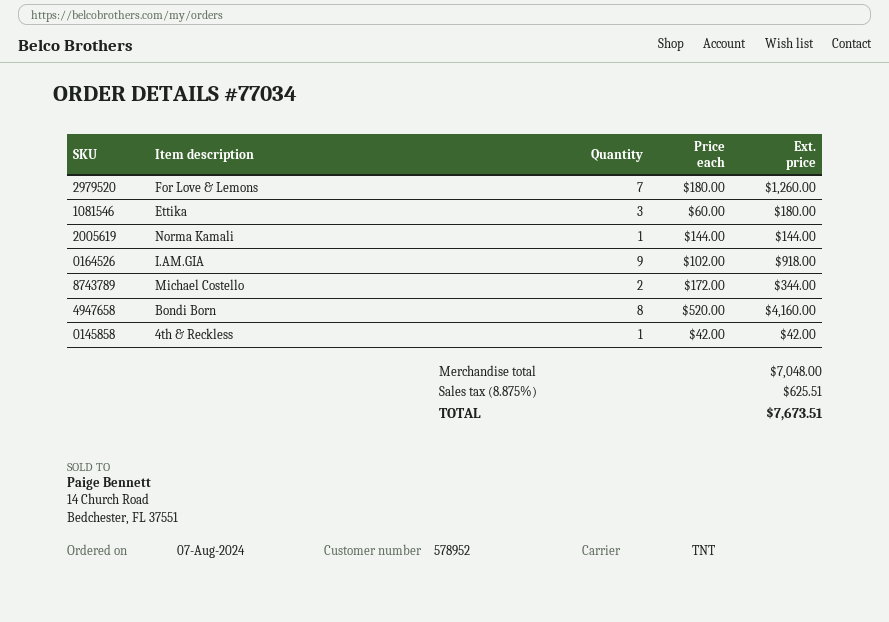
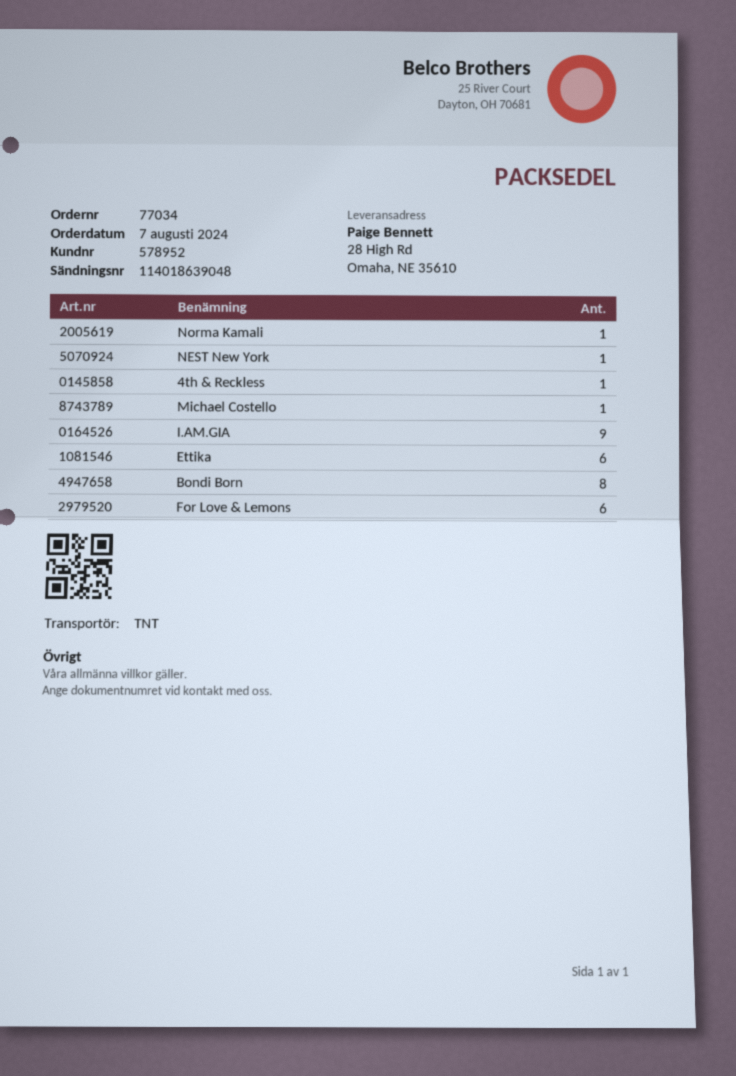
For Love & Lemons: 7 -> 6
Ettika: 3 -> 6
Michael Costello: 2 -> 1
NEST New York: none -> 1

